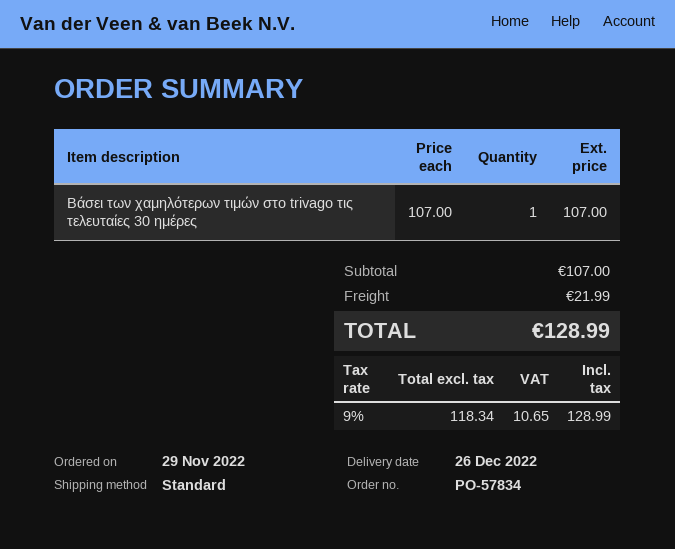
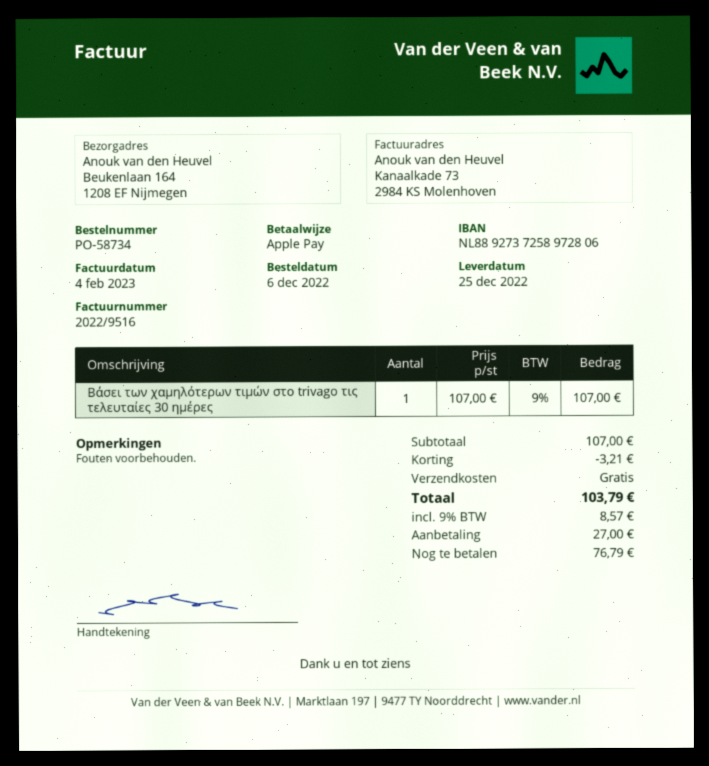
order number: PO-57834 -> PO-58734
order date: 2022-11-29 -> 2022-12-06
delivery date: 2022-12-26 -> 2022-12-25
discount: none -> 3.21
shipping: 21.99 -> 0.00
tax: 9% = 10.65 -> 9% = 8.57
total: 128.99 -> 103.79

